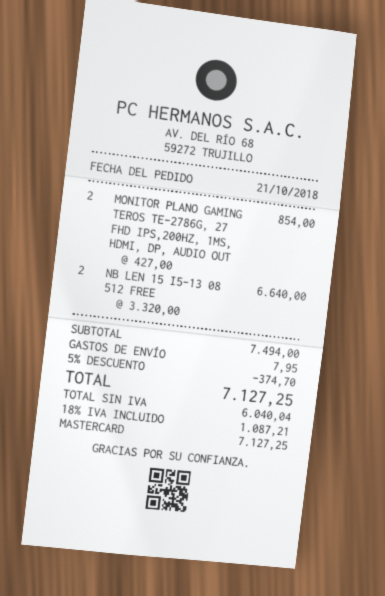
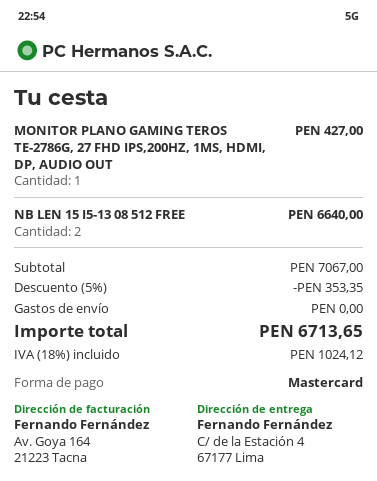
MONITOR PLANO GAMING TEROS TE-2786G, 27 FHD IPS,200HZ, 1MS, HDMI, DP, AUDIO OUT: 2 for 854.00 -> 1 for 427.00
subtotal: 7494.00 -> 7067.00
discount: 5% = 374.70 -> 5% = 353.35
shipping: 7.95 -> 0.00
tax: 18% = 1087.21 -> 18% = 1024.12
total: 7127.25 -> 6713.65

